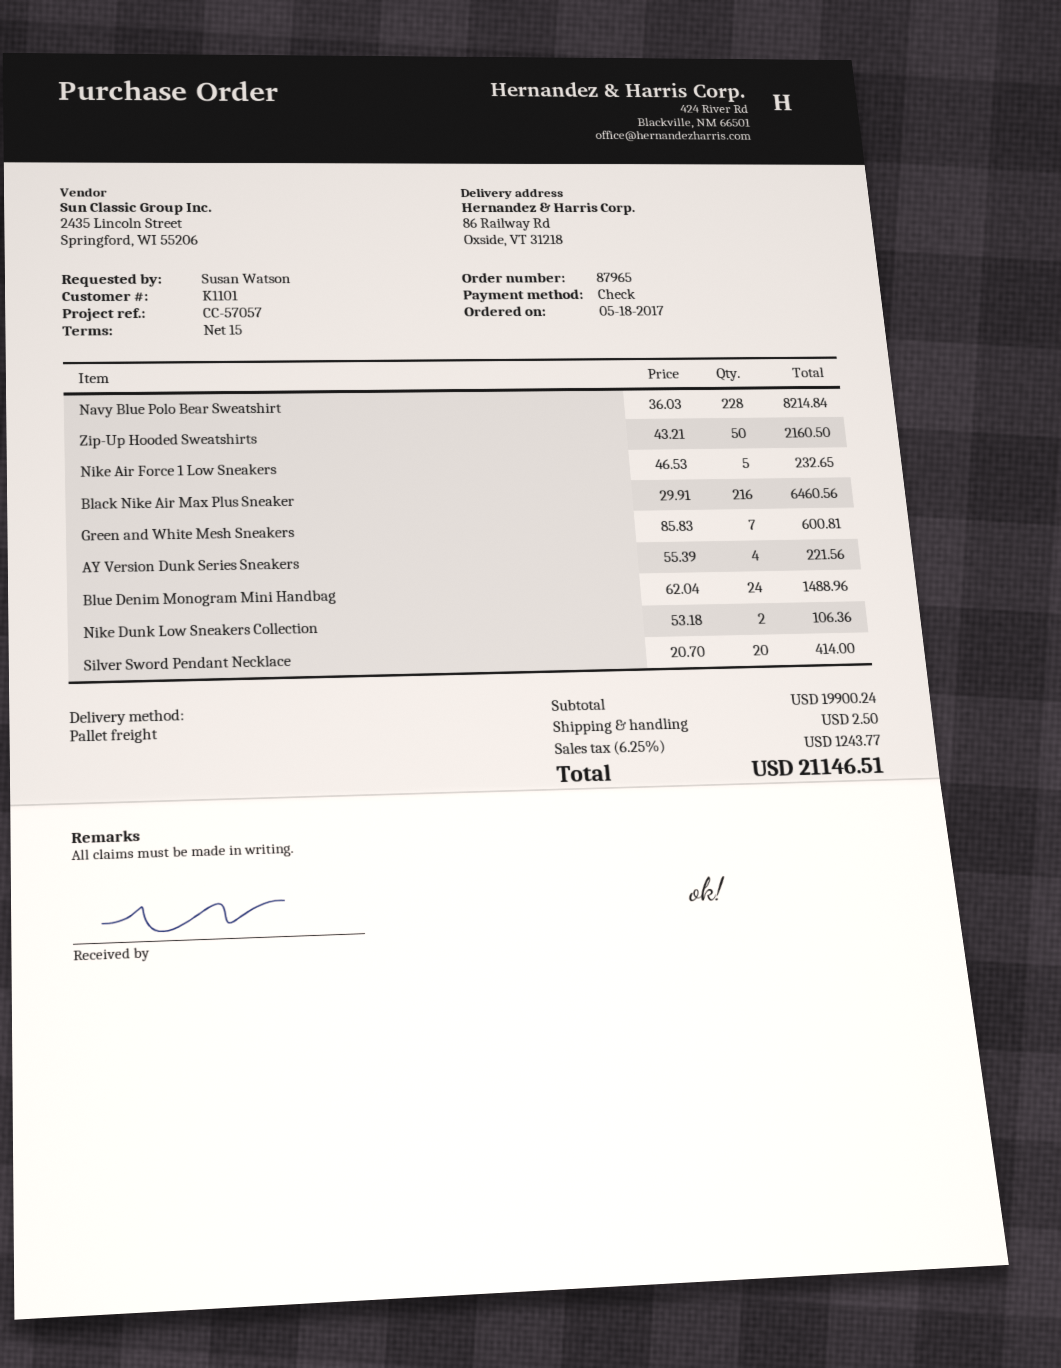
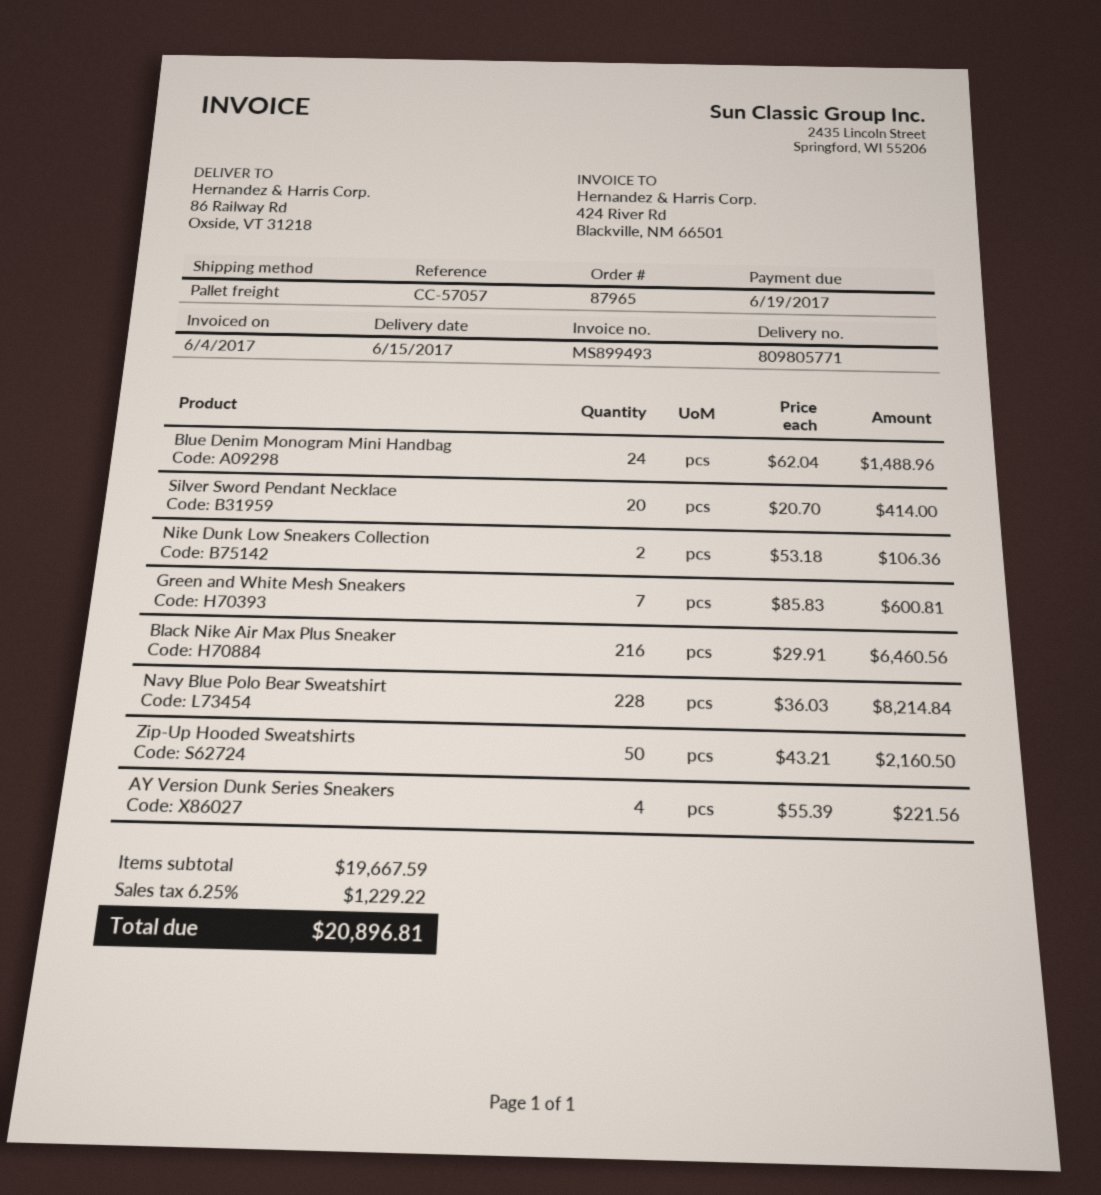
Nike Air Force 1 Low Sneakers: 5 x 46.53 = 232.65 -> none
subtotal: 19900.24 -> 19667.59
shipping: 2.50 -> none
tax: 6.25% = 1243.77 -> 6.25% = 1229.22
total: 21146.51 -> 20896.81

